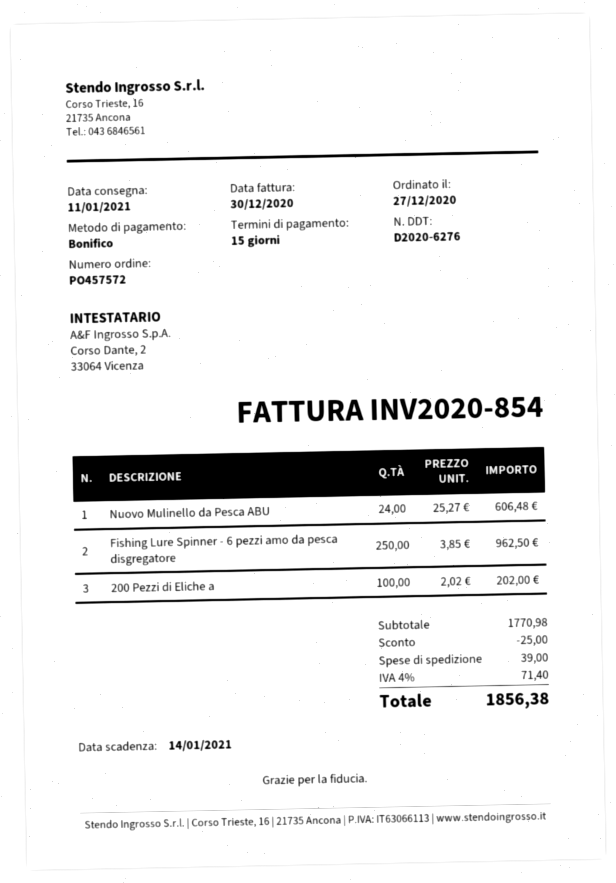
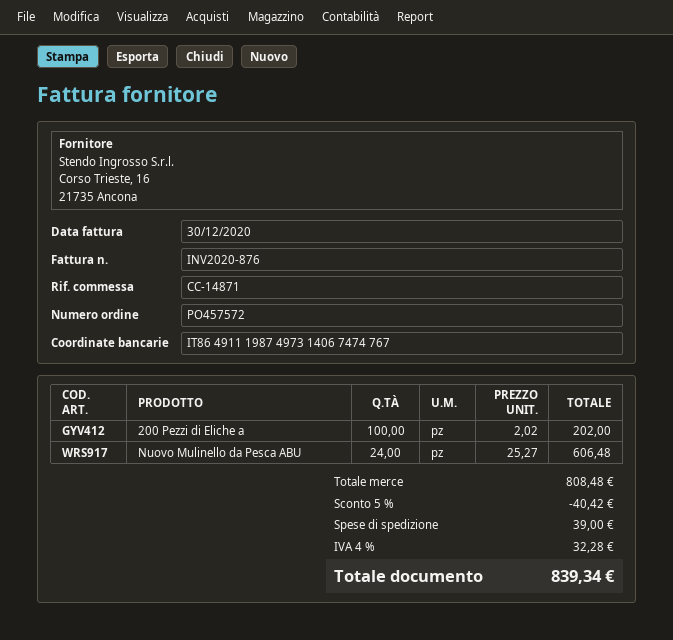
invoice number: INV2020-854 -> INV2020-876
Fishing Lure Spinner - 6 pezzi amo da pesca disgregatore: 250 x 3.85 = 962.50 -> none
subtotal: 1770.98 -> 808.48
discount: 25.00 -> 40.42
tax: 4% = 71.40 -> 4% = 32.28
total: 1856.38 -> 839.34

